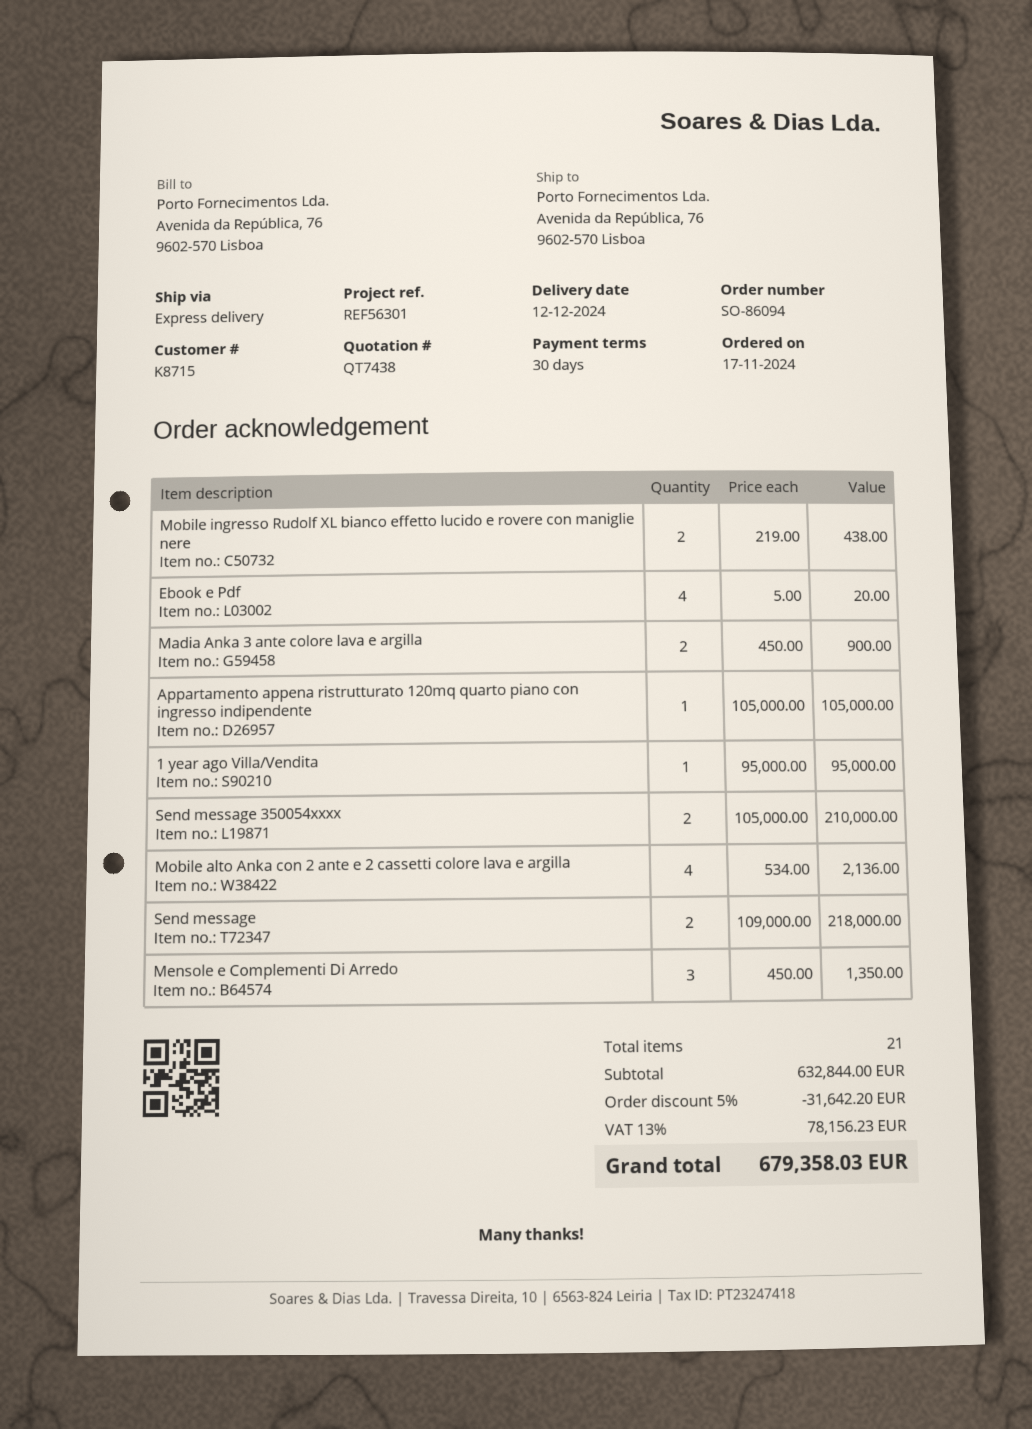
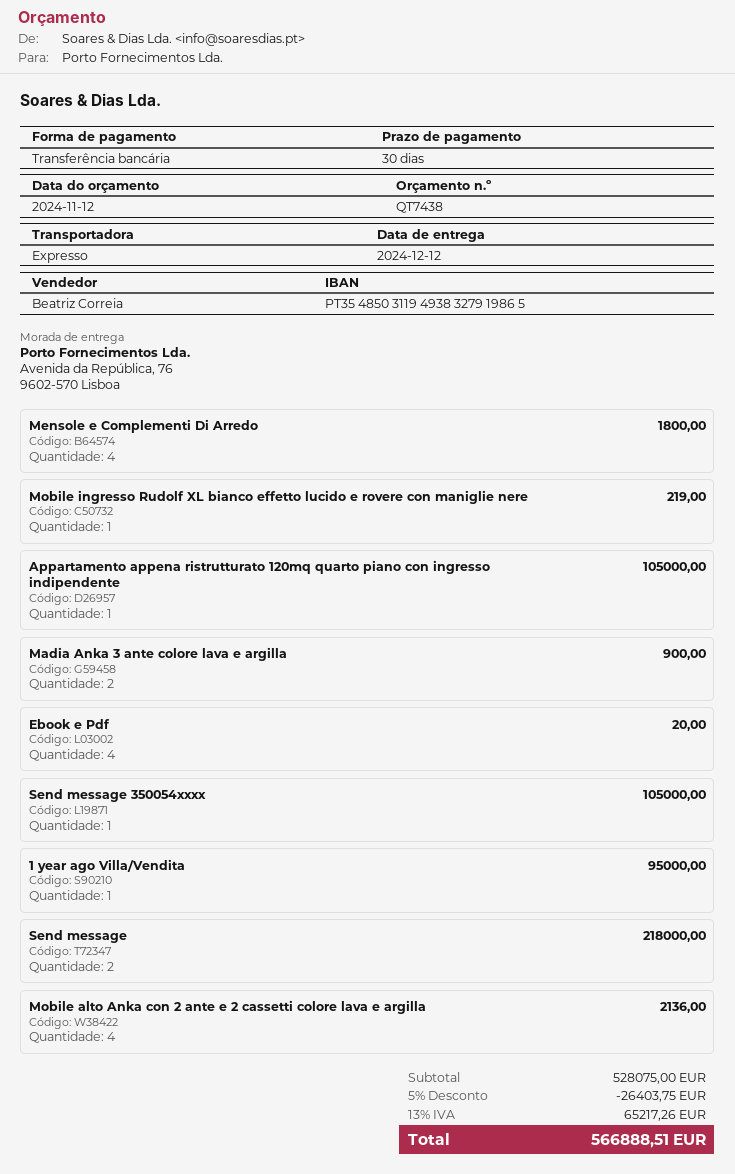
Mobile ingresso Rudolf XL bianco effetto lucido e rovere con maniglie nere: 2 for 438.00 -> 1 for 219.00
Send message 350054xxxx: 2 for 210000.00 -> 1 for 105000.00
Mensole e Complementi Di Arredo: 3 for 1350.00 -> 4 for 1800.00
subtotal: 632844.00 -> 528075.00
discount: 5% = 31642.20 -> 5% = 26403.75
tax: 13% = 78156.23 -> 13% = 65217.26
total: 679358.03 -> 566888.51

